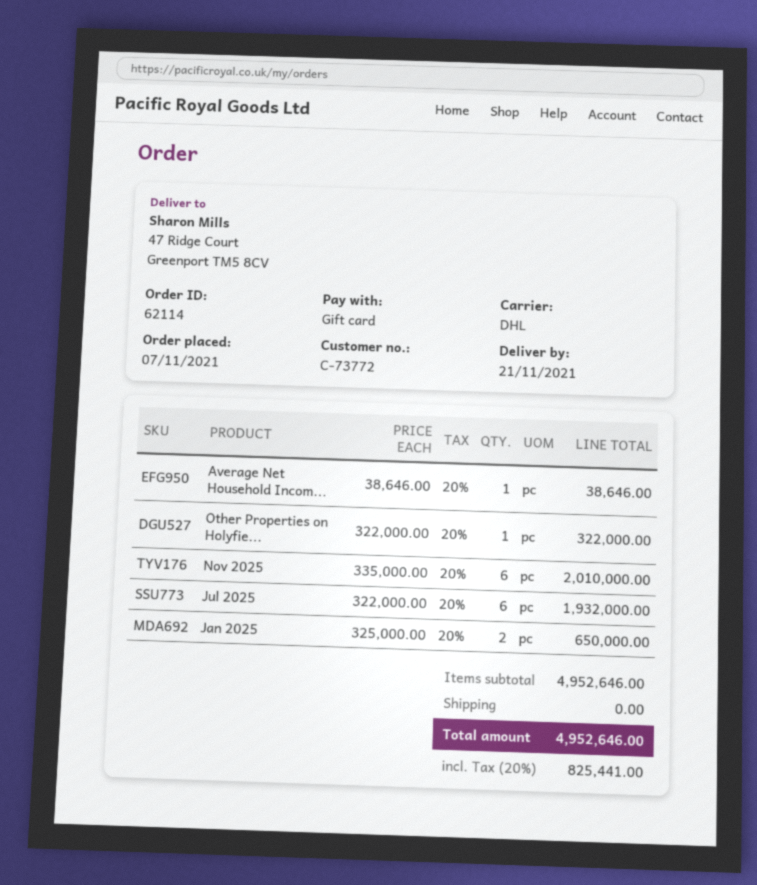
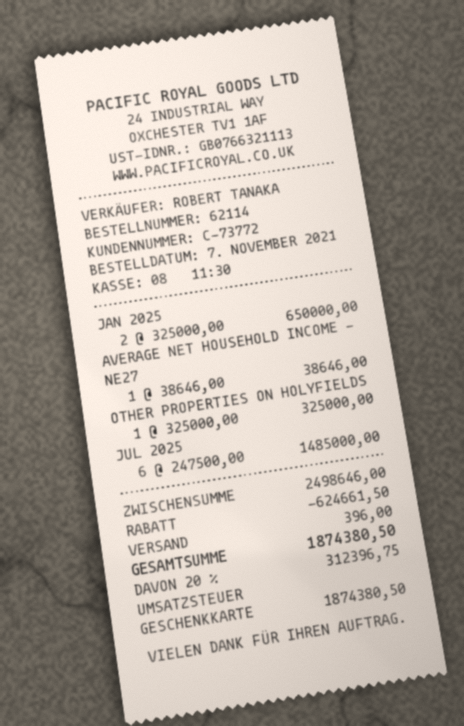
Other Properties on Holyfie...: 1 x 322000.00 = 322000.00 -> 1 x 325000.00 = 325000.00
Nov 2025: 6 x 335000.00 = 2010000.00 -> none
Jul 2025: 6 x 322000.00 = 1932000.00 -> 6 x 247500.00 = 1485000.00
subtotal: 4952646.00 -> 2498646.00
discount: none -> 624661.50
shipping: 0.00 -> 396.00
tax: 20% = 825441.00 -> 20% = 312396.75
total: 4952646.00 -> 1874380.50

